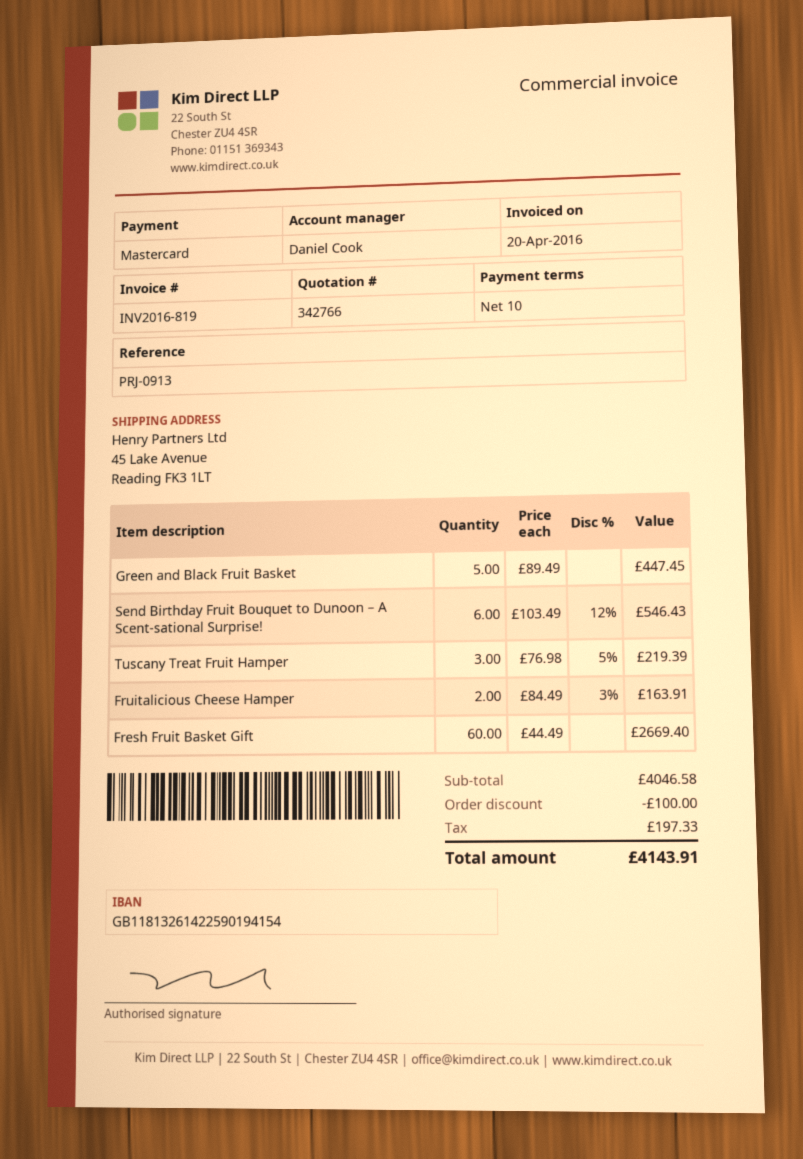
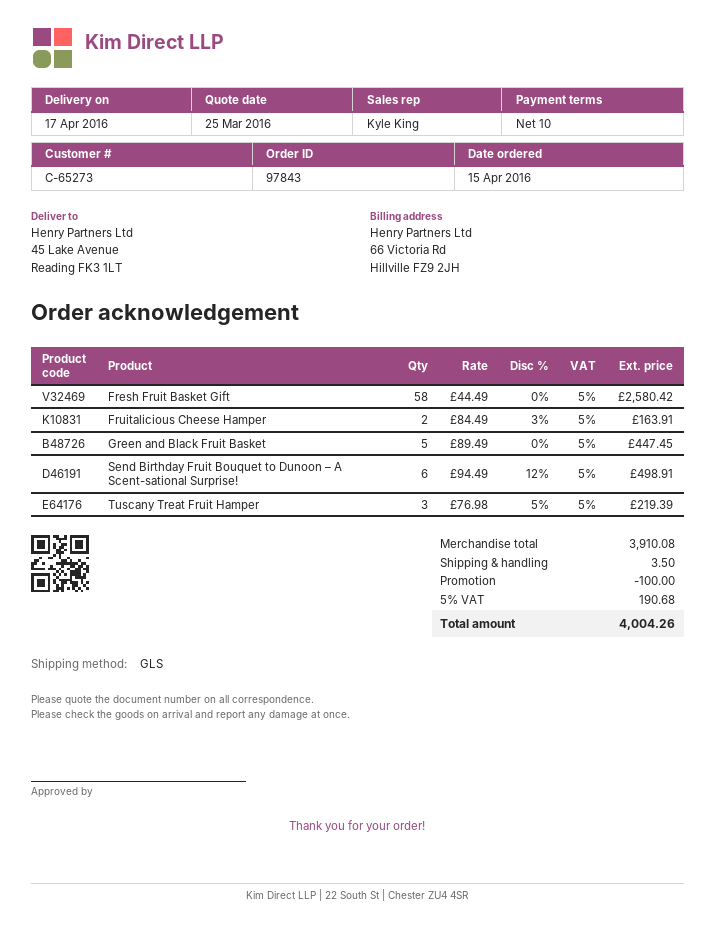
sales rep: Daniel Cook -> Kyle King
Send Birthday Fruit Bouquet to Dunoon – A Scent-sational Surprise!: 6 x 103.49 - 12% = 546.43 -> 6 x 94.49 - 12% = 498.91
Fresh Fruit Basket Gift: 60 x 44.49 = 2669.40 -> 58 x 44.49 = 2580.42
subtotal: 4046.58 -> 3910.08
shipping: none -> 3.50
tax: 197.33 -> 190.68
total: 4143.91 -> 4004.26

